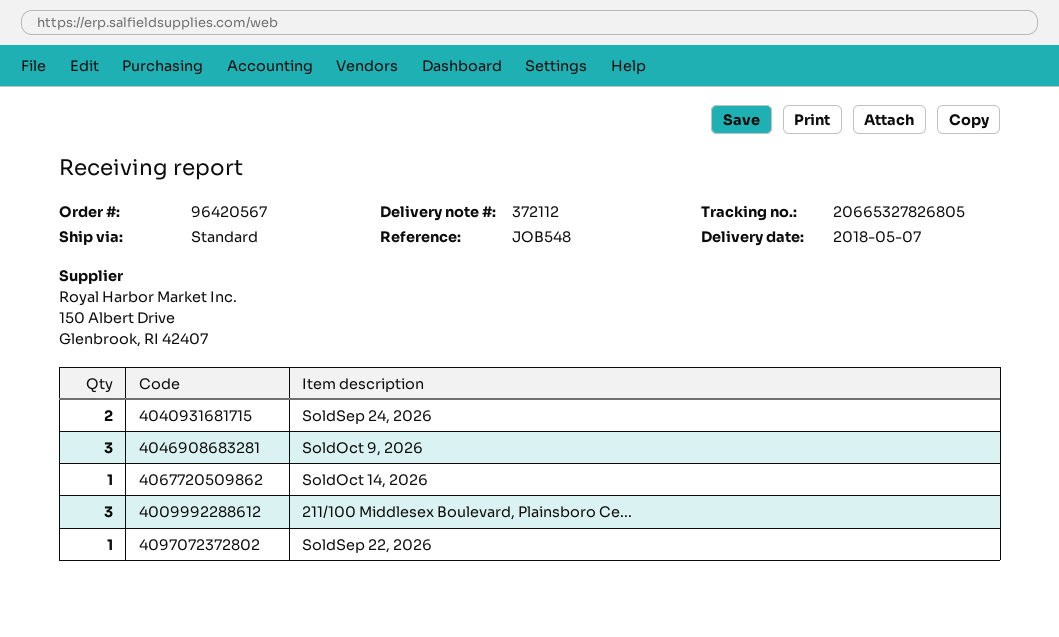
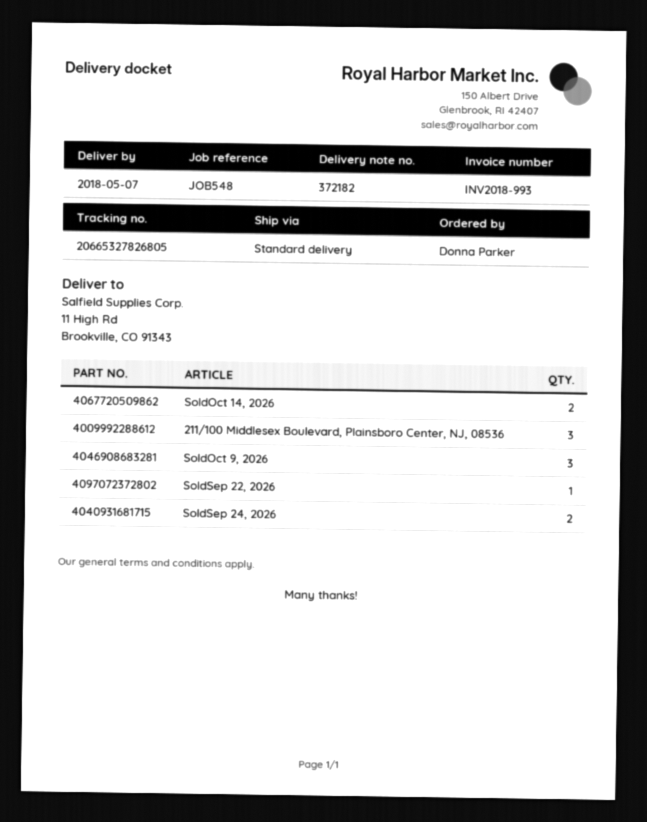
delivery note number: 372112 -> 372182
SoldOct 14, 2026: 1 -> 2

